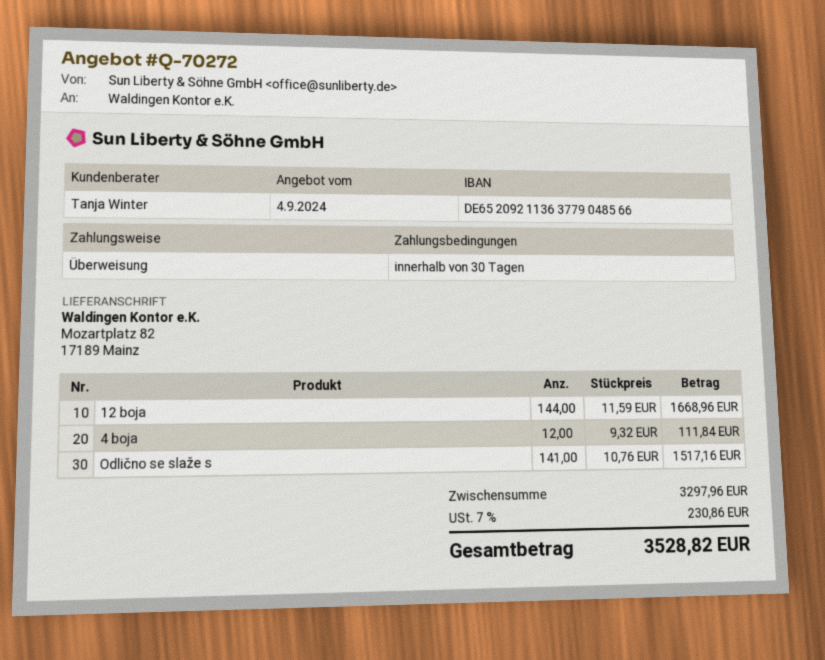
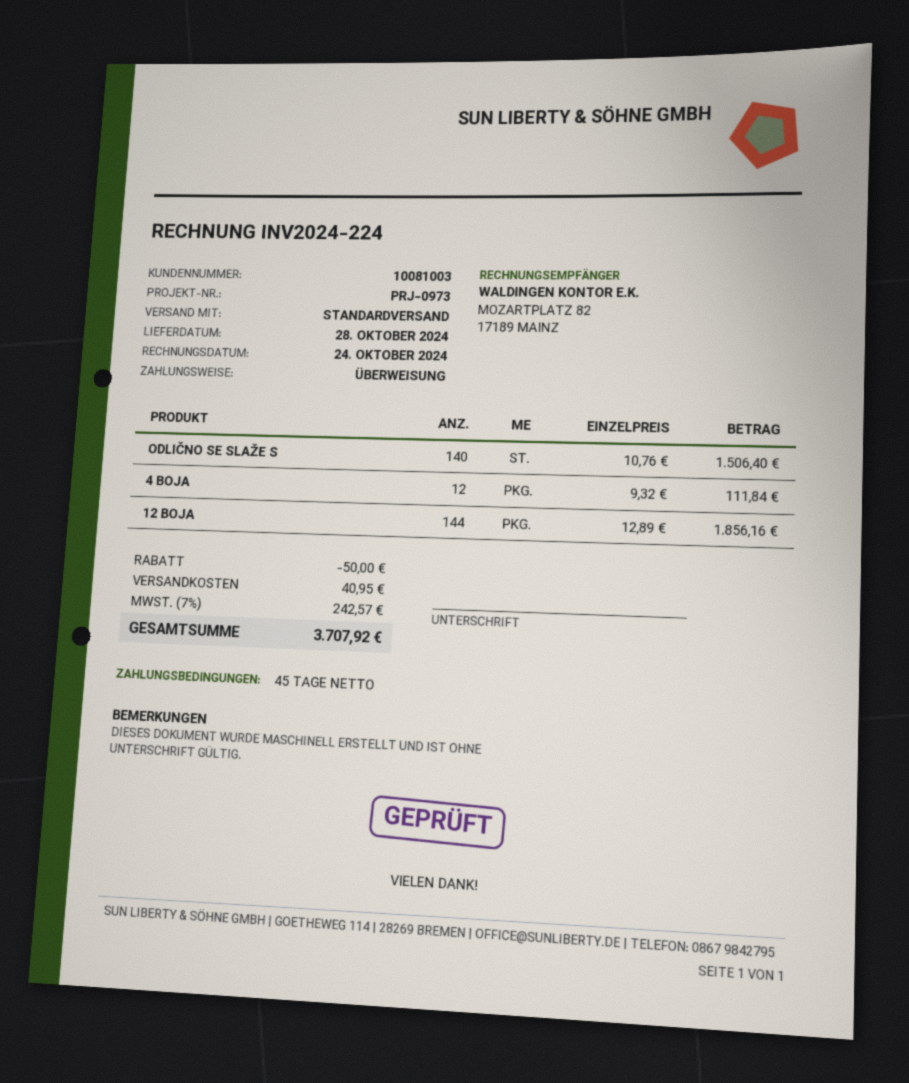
payment terms: 30 days -> 45 days
12 boja: 144 x 11.59 = 1668.96 -> 144 x 12.89 = 1856.16
Odlično se slaže s: 141 x 10.76 = 1517.16 -> 140 x 10.76 = 1506.40
discount: none -> 50.00
shipping: none -> 40.95
tax: 7% = 230.86 -> 7% = 242.57
total: 3528.82 -> 3707.92

